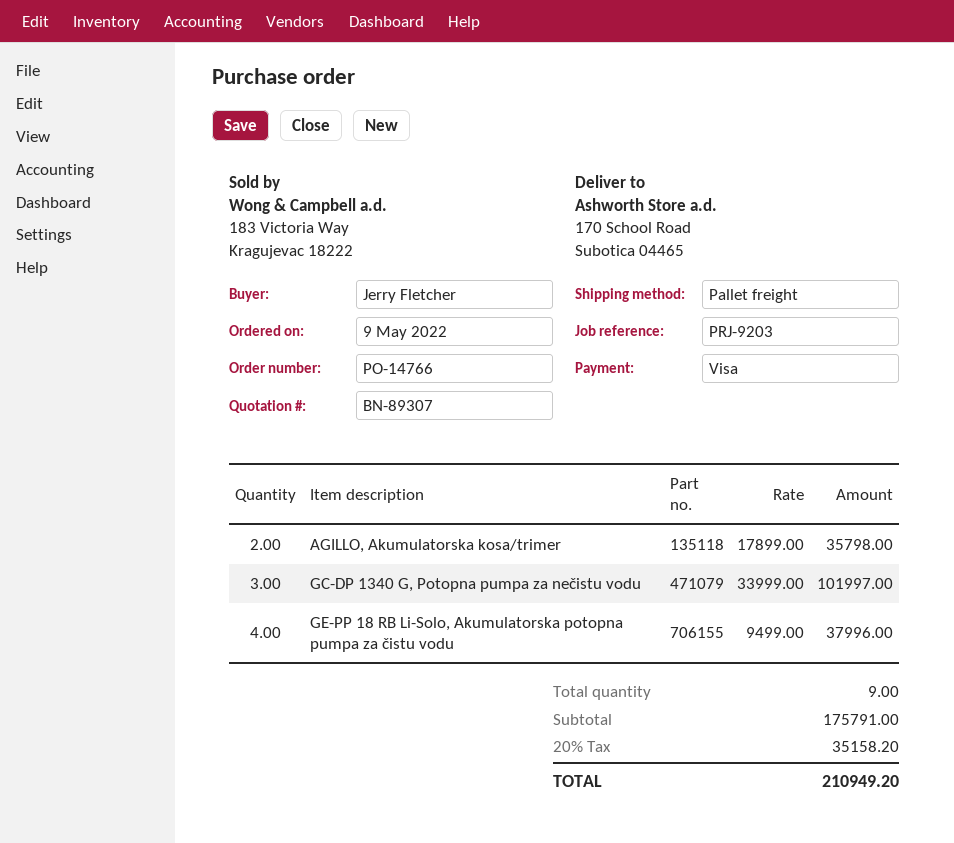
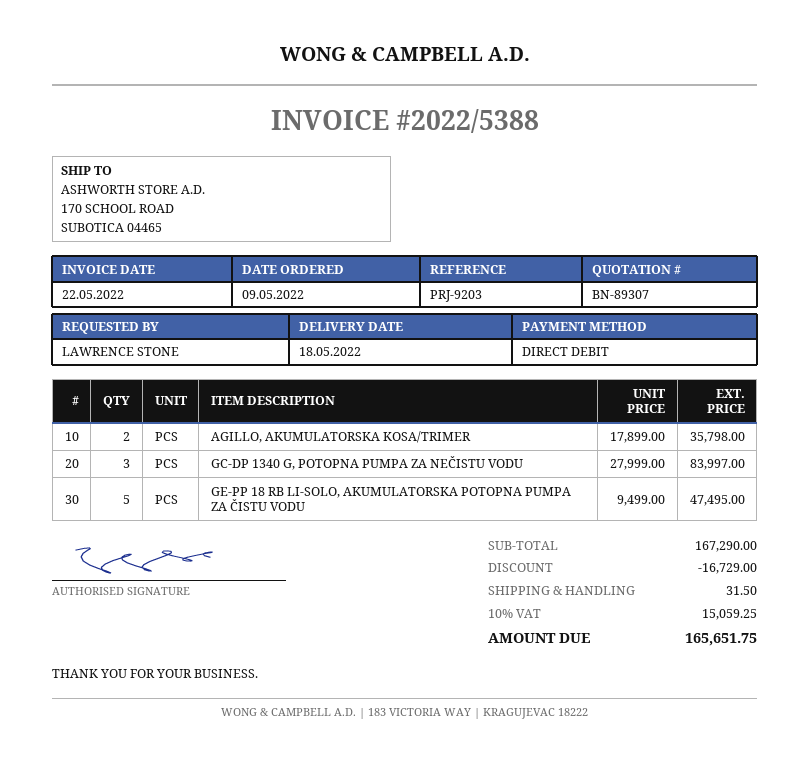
ordered by: Jerry Fletcher -> LAWRENCE STONE
payment method: Visa -> direct debit
GC-DP 1340 G, Potopna pumpa za nečistu vodu: 3 x 33999.00 = 101997.00 -> 3 x 27999.00 = 83997.00
GE-PP 18 RB Li-Solo, Akumulatorska potopna pumpa za čistu vodu: 4 x 9499.00 = 37996.00 -> 5 x 9499.00 = 47495.00
subtotal: 175791.00 -> 167290.00
discount: none -> 16729.00
shipping: none -> 31.50
tax: 20% = 35158.20 -> 10% = 15059.25
total: 210949.20 -> 165651.75

